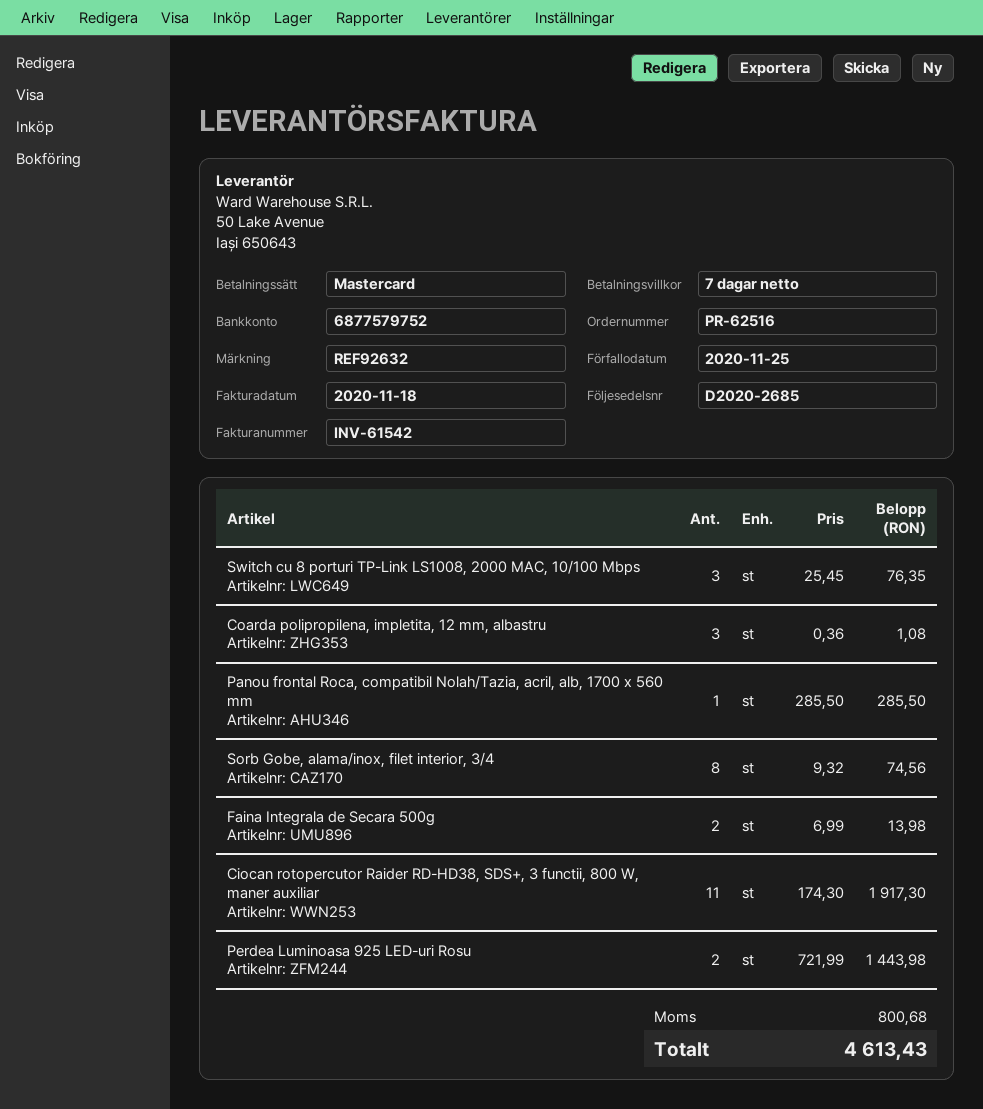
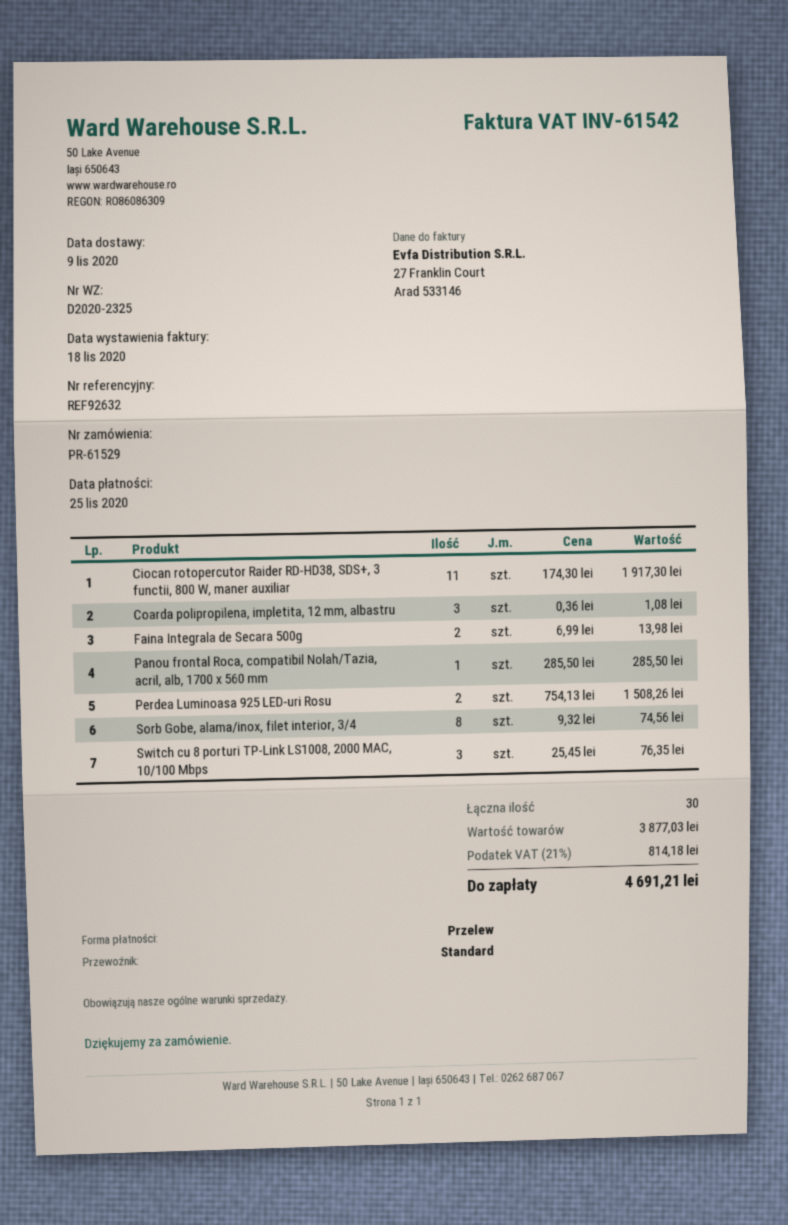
order number: PR-62516 -> PR-61529
delivery note number: D2020-2685 -> D2020-2325
payment method: Mastercard -> bank transfer
Perdea Luminoasa 925 LED-uri Rosu: 2 x 721.99 = 1443.98 -> 2 x 754.13 = 1508.26
tax: 800.68 -> 814.18
total: 4613.43 -> 4691.21

